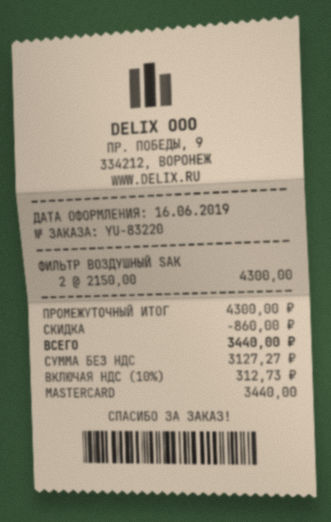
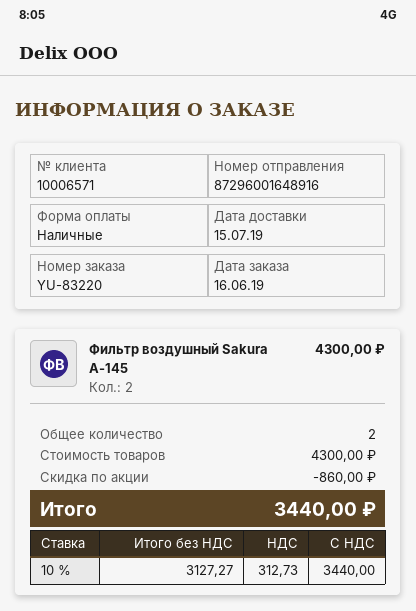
payment method: Mastercard -> cash

